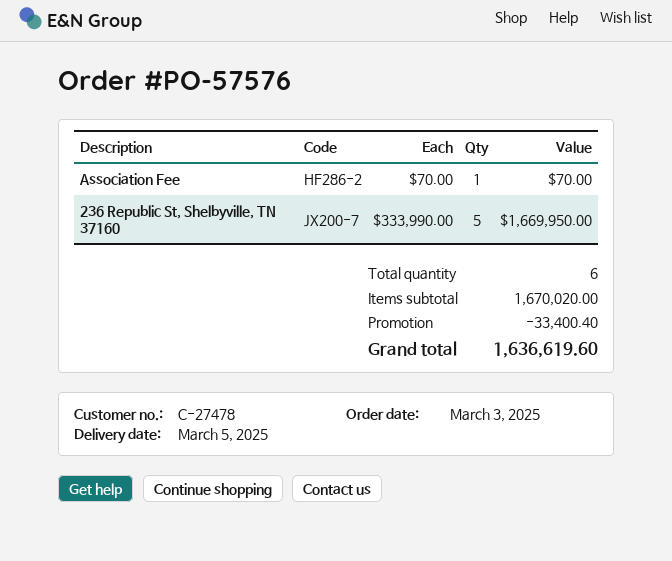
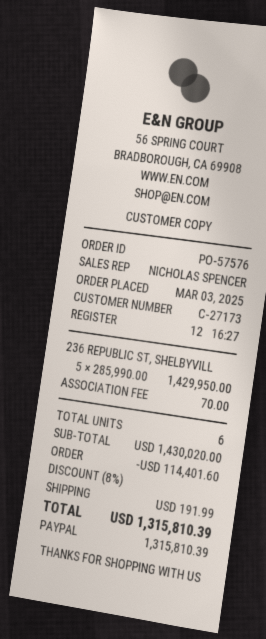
customer number: C-27478 -> C-27173
236 Republic St, Shelbyville, TN 37160: 5 x 333990.00 = 1669950.00 -> 5 x 285990.00 = 1429950.00
subtotal: 1670020.00 -> 1430020.00
discount: 33400.40 -> 114401.60
shipping: none -> 191.99
total: 1636619.60 -> 1315810.39

